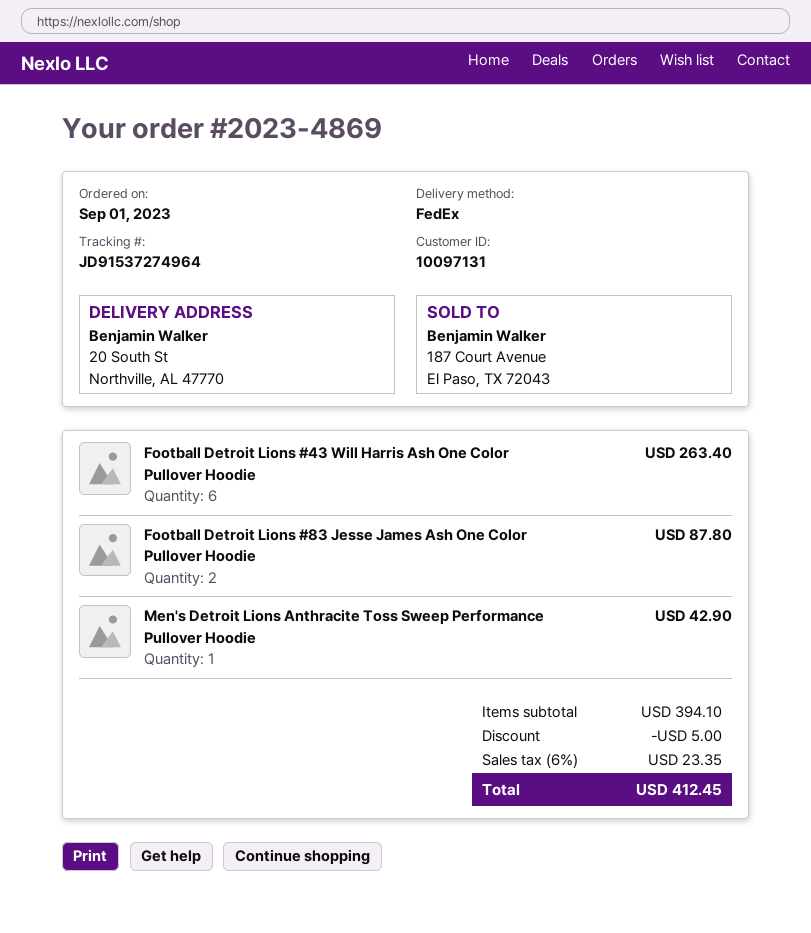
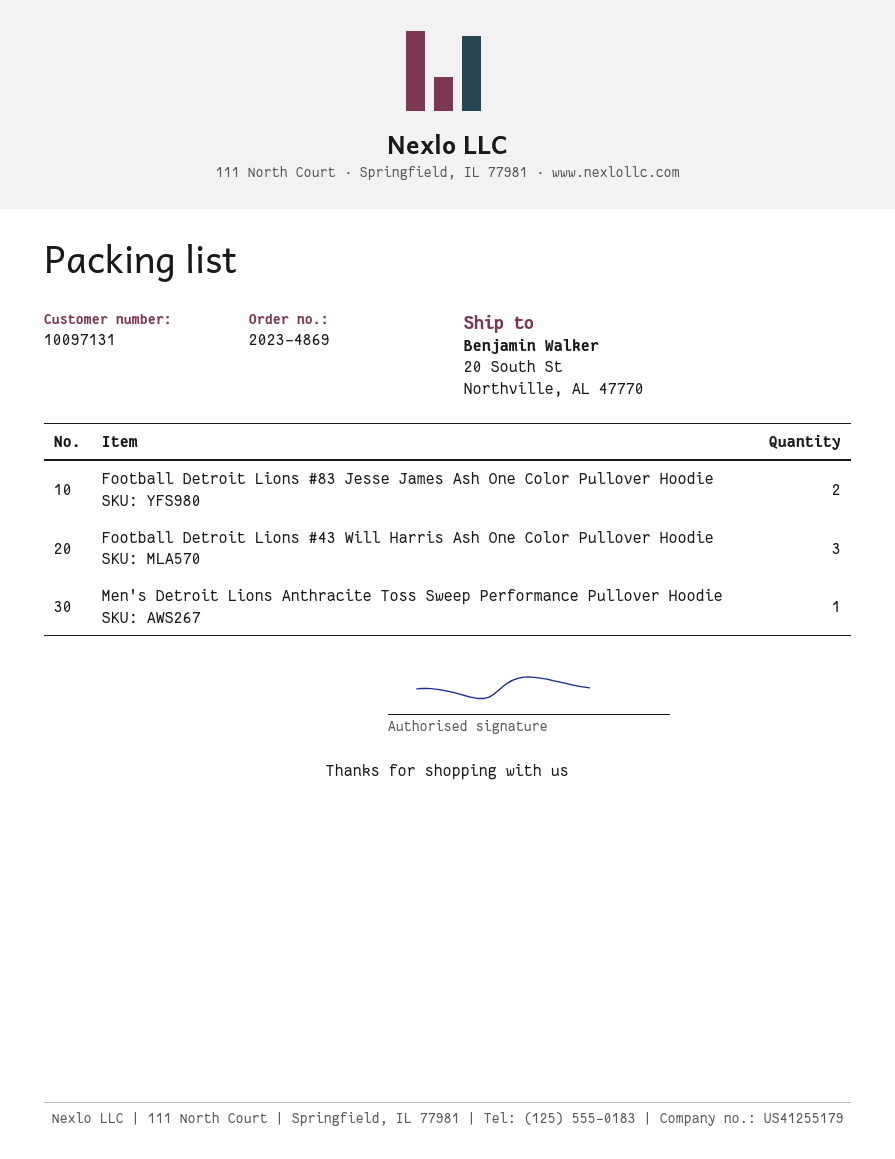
Football Detroit Lions #43 Will Harris Ash One Color Pullover Hoodie: 6 -> 3

